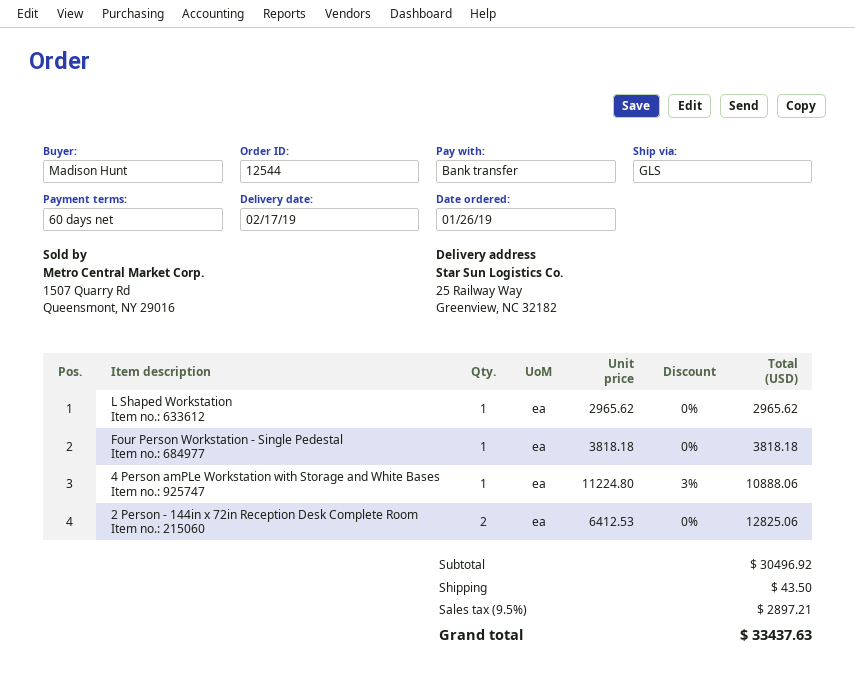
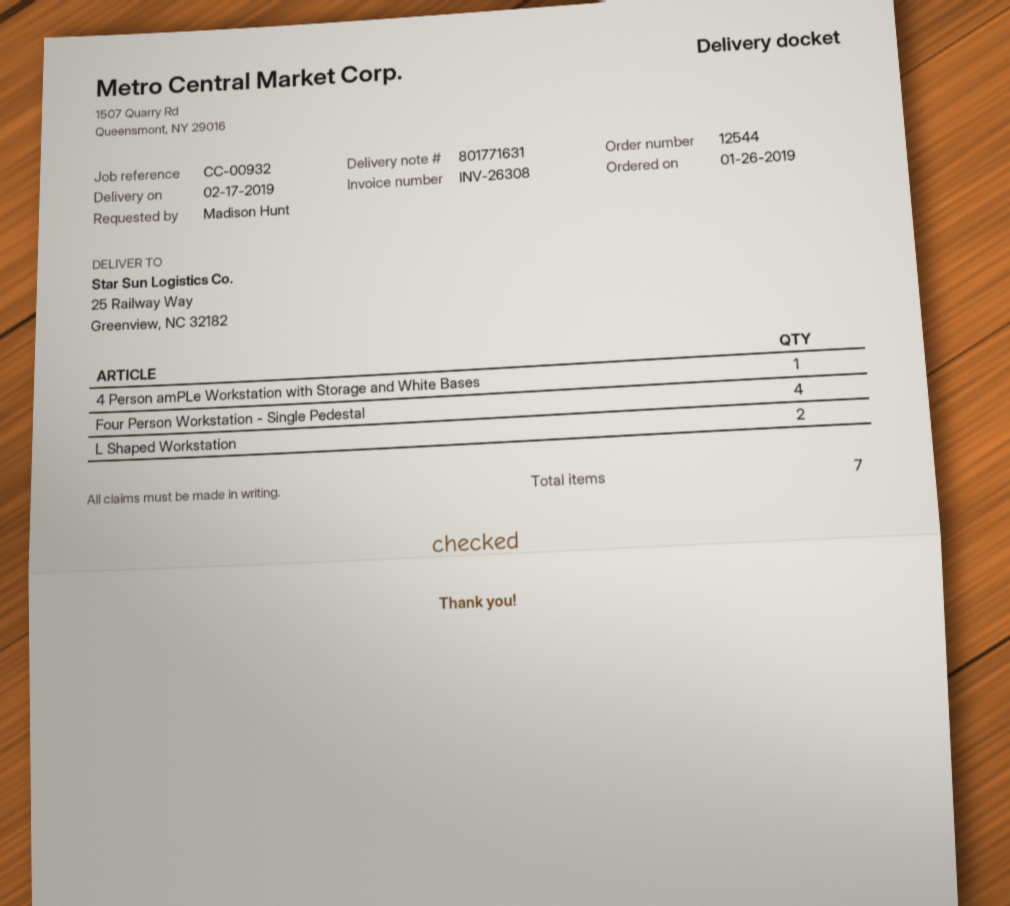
L Shaped Workstation: 1 -> 2
Four Person Workstation - Single Pedestal: 1 -> 4
2 Person - 144in x 72in Reception Desk Complete Room: 2 -> none

